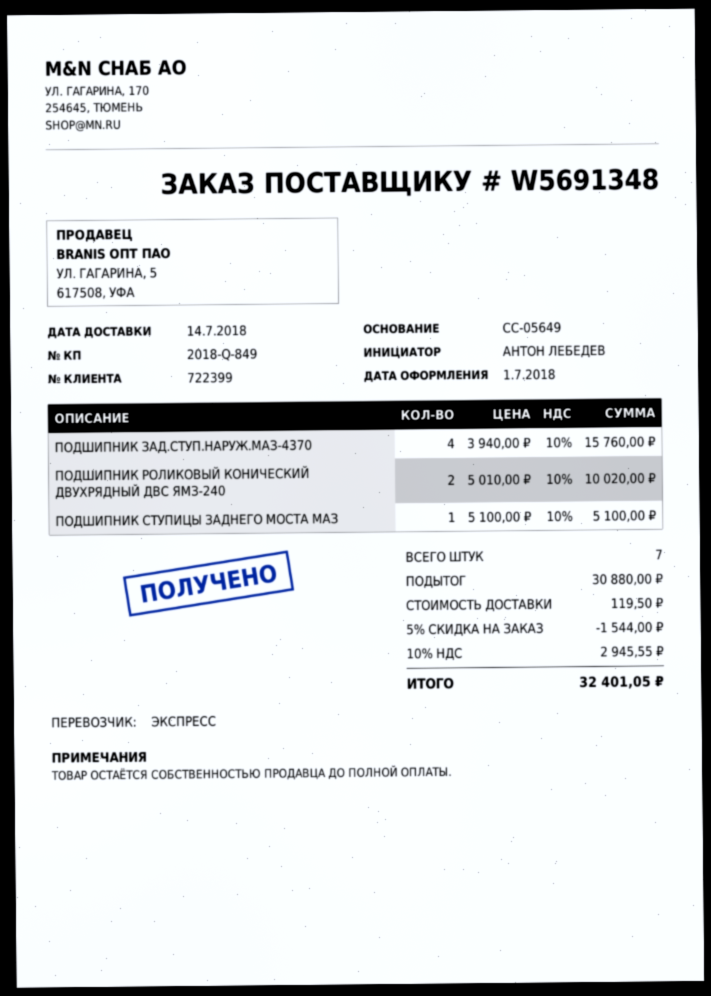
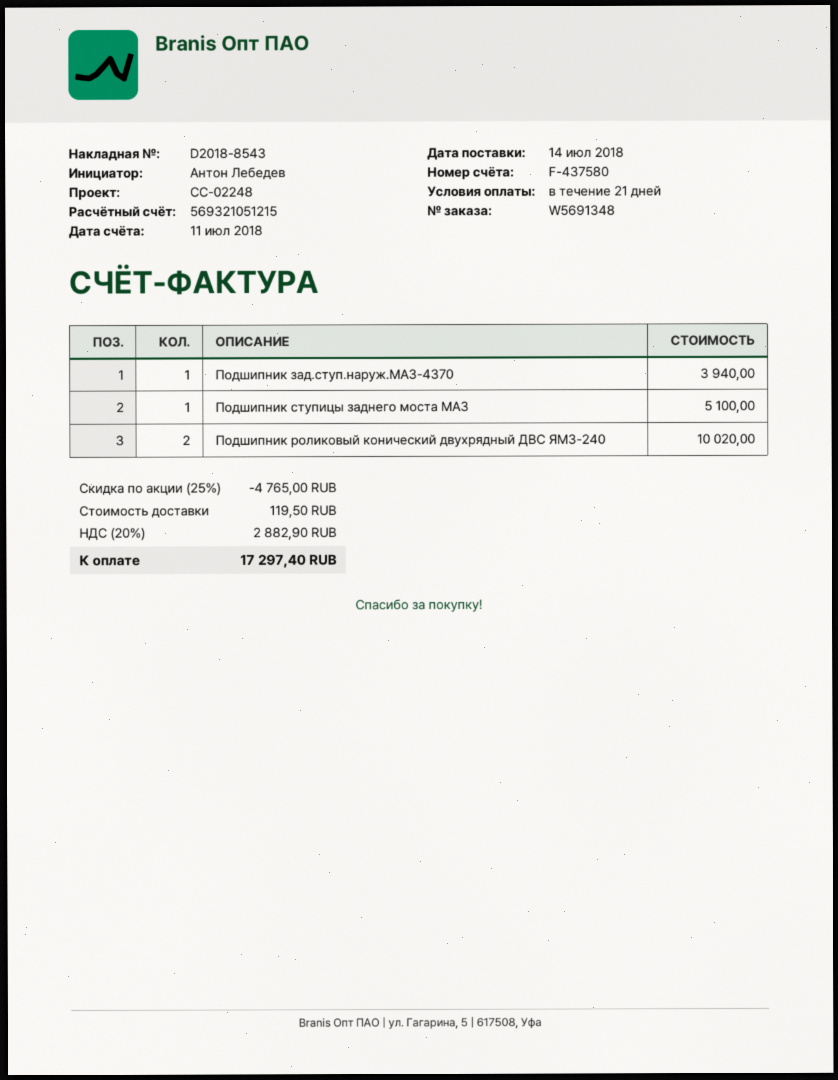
reference: CC-05649 -> CC-02248
ПОДШИПНИК ЗАД.СТУП.НАРУЖ.МАЗ-4370: 4 for 15760.00 -> 1 for 3940.00
discount: 5% = 1544.00 -> 25% = 4765.00
tax: 10% = 2945.55 -> 20% = 2882.90
total: 32401.05 -> 17297.40

